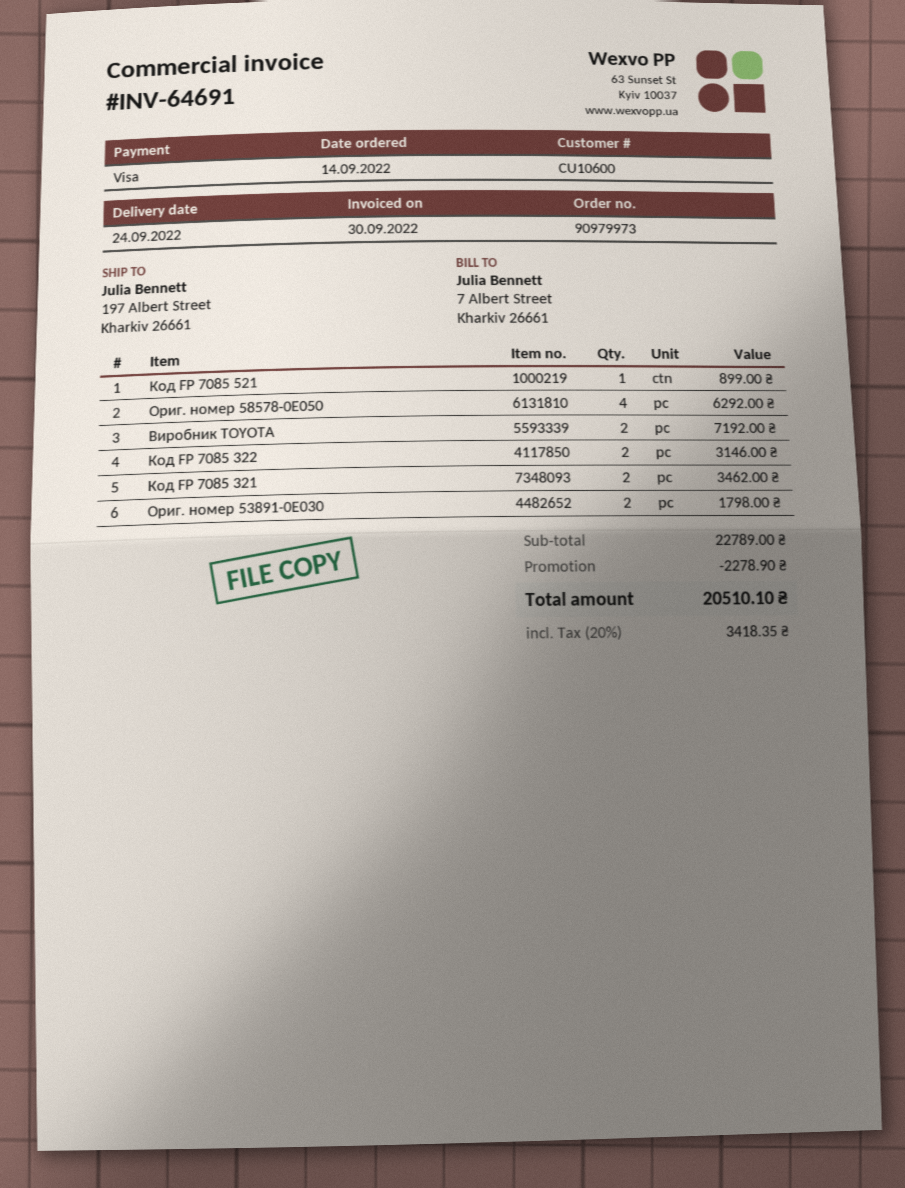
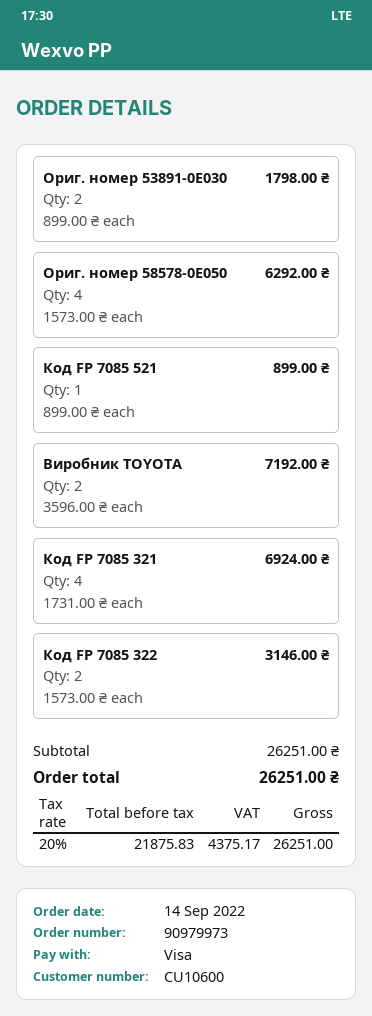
Код FP 7085 321: 2 for 3462.00 -> 4 for 6924.00
subtotal: 22789.00 -> 26251.00
discount: 2278.90 -> none
tax: 20% = 3418.35 -> 20% = 4375.17
total: 20510.10 -> 26251.00

